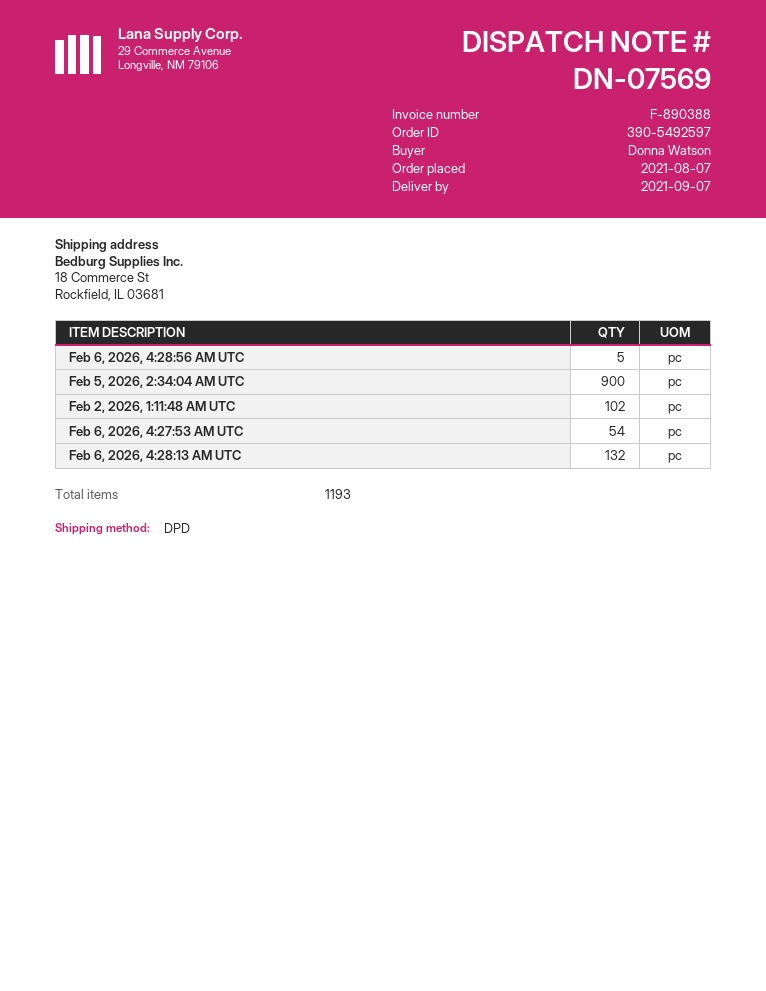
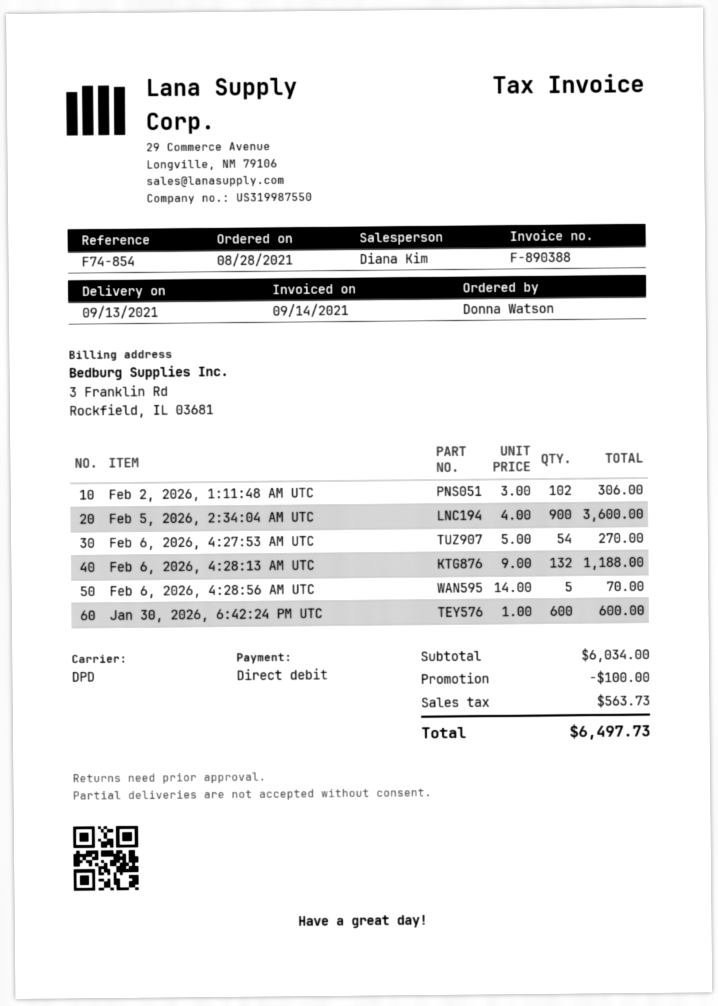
order date: 2021-08-07 -> 2021-08-28
delivery date: 2021-09-07 -> 2021-09-13
Jan 30, 2026, 6:42:24 PM UTC: none -> 600

